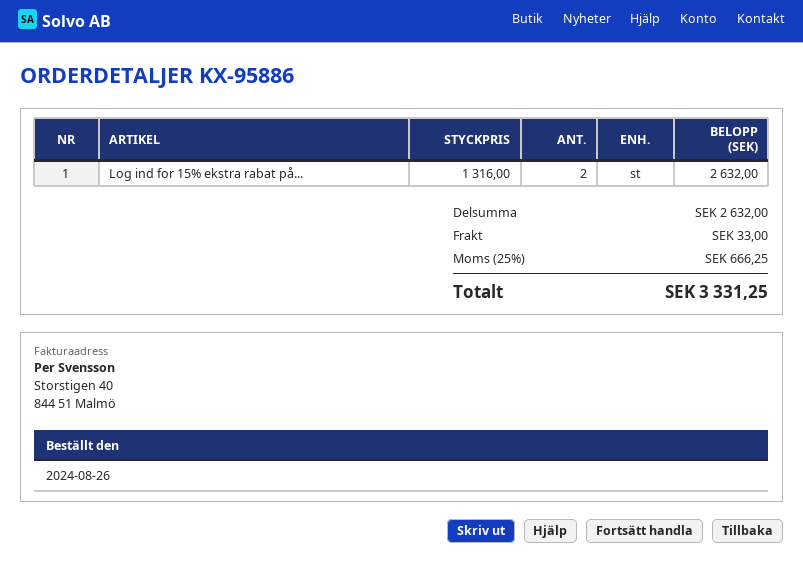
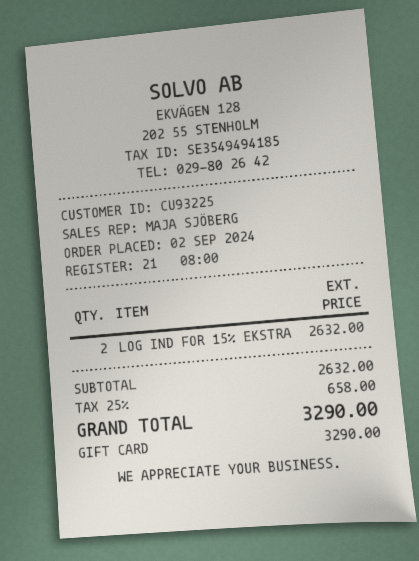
order date: 2024-08-26 -> 2024-09-02
shipping: 33.00 -> none
tax: 25% = 666.25 -> 25% = 658.00
total: 3331.25 -> 3290.00

